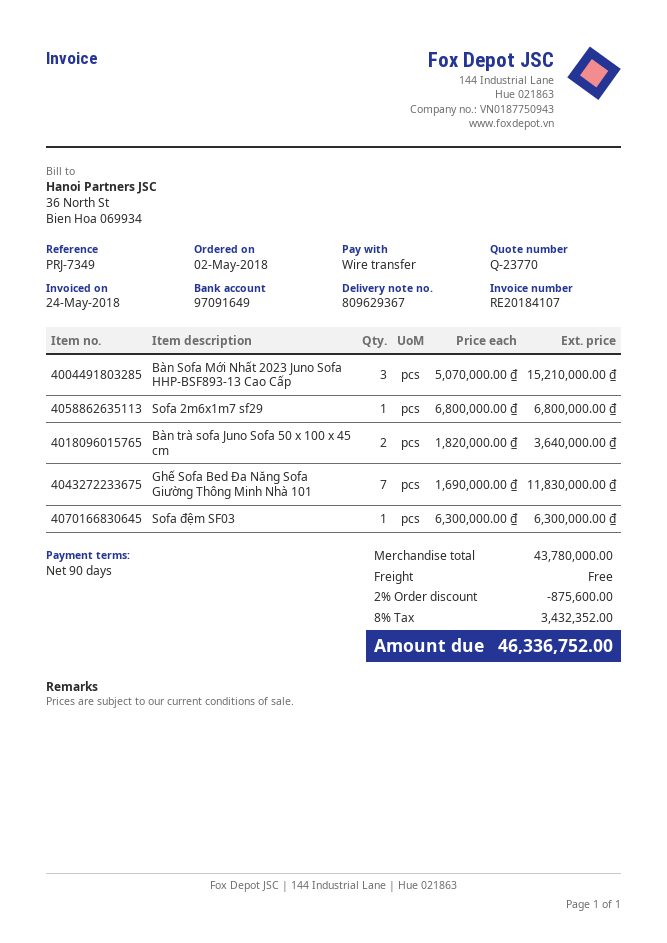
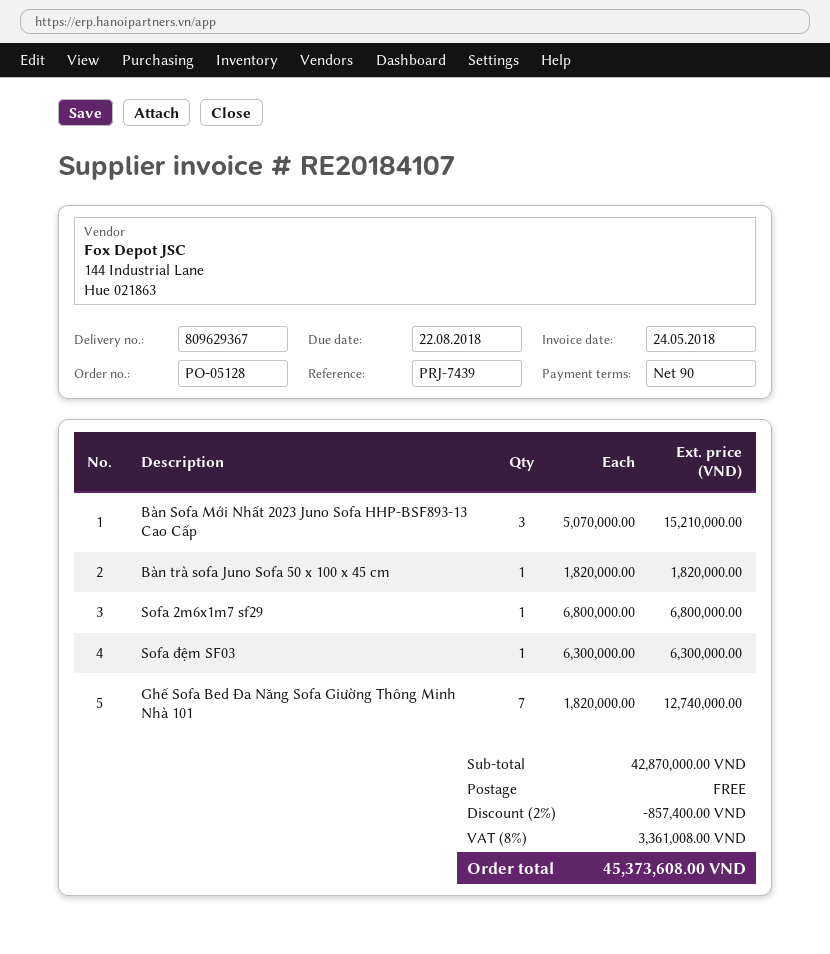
reference: PRJ-7349 -> PRJ-7439
Bàn trà sofa Juno Sofa 50 x 100 x 45 cm: 2 x 1820000.00 = 3640000.00 -> 1 x 1820000.00 = 1820000.00
Ghế Sofa Bed Đa Năng Sofa Giường Thông Minh Nhà 101: 7 x 1690000.00 = 11830000.00 -> 7 x 1820000.00 = 12740000.00
subtotal: 43780000.00 -> 42870000.00
discount: 2% = 875600.00 -> 2% = 857400.00
tax: 8% = 3432352.00 -> 8% = 3361008.00
total: 46336752.00 -> 45373608.00

